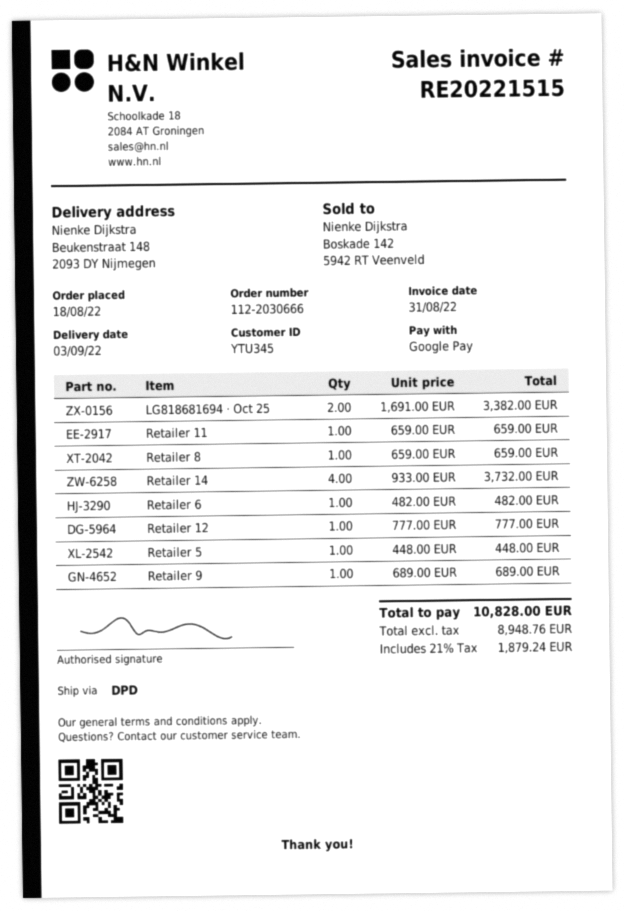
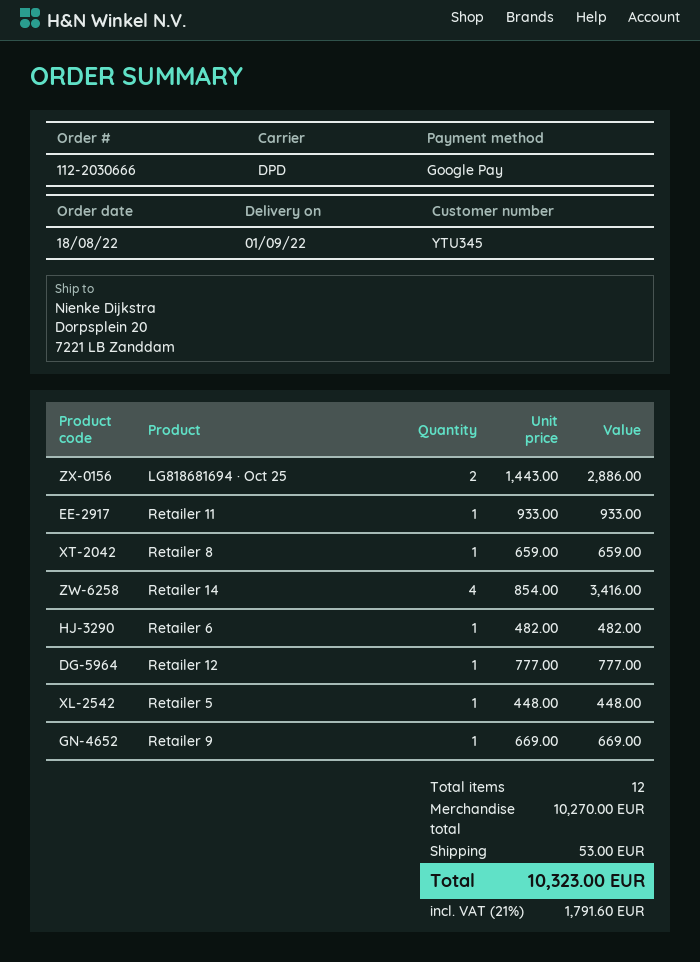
delivery date: 2022-09-03 -> 2022-09-01
ship to: Beukenstraat 148, 2093 DY Nijmegen -> Dorpsplein 20, 7221 LB Zanddam
LG818681694 · Oct 25: 2 x 1691.00 = 3382.00 -> 2 x 1443.00 = 2886.00
Retailer 11: 1 x 659.00 = 659.00 -> 1 x 933.00 = 933.00
Retailer 14: 4 x 933.00 = 3732.00 -> 4 x 854.00 = 3416.00
Retailer 9: 1 x 689.00 = 689.00 -> 1 x 669.00 = 669.00
shipping: none -> 53.00
tax: 21% = 1879.24 -> 21% = 1791.60
total: 10828.00 -> 10323.00

